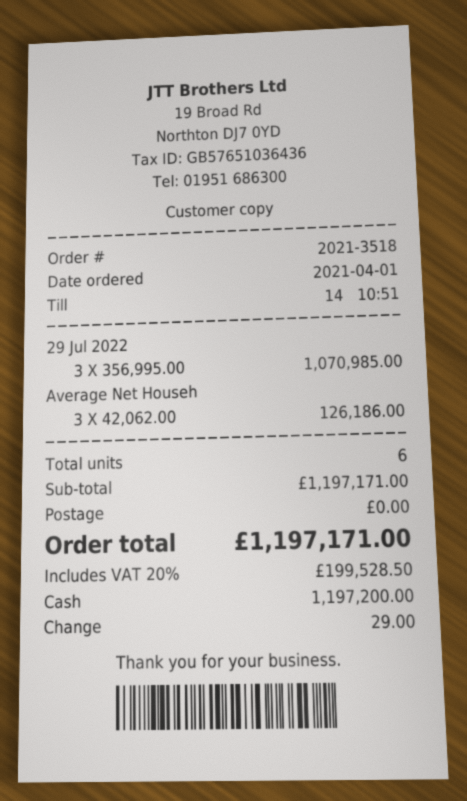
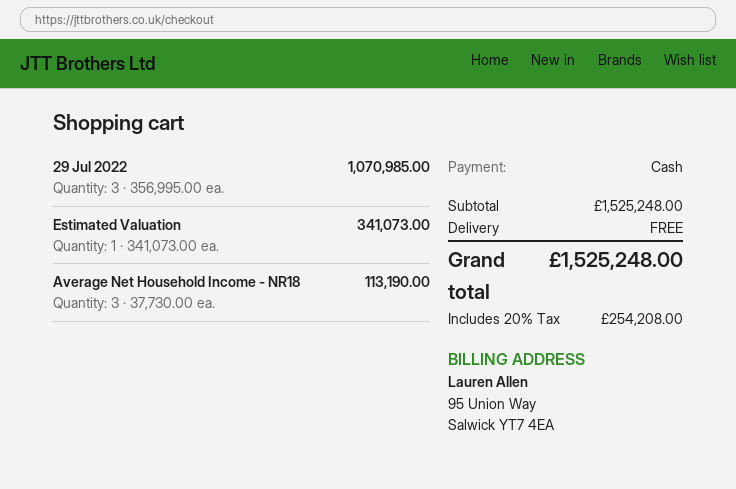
Average Net Househ: 3 x 42062.00 = 126186.00 -> 3 x 37730.00 = 113190.00
Estimated Valuation: none -> 1 x 341073.00 = 341073.00
subtotal: 1197171.00 -> 1525248.00
tax: 20% = 199528.50 -> 20% = 254208.00
total: 1197171.00 -> 1525248.00

